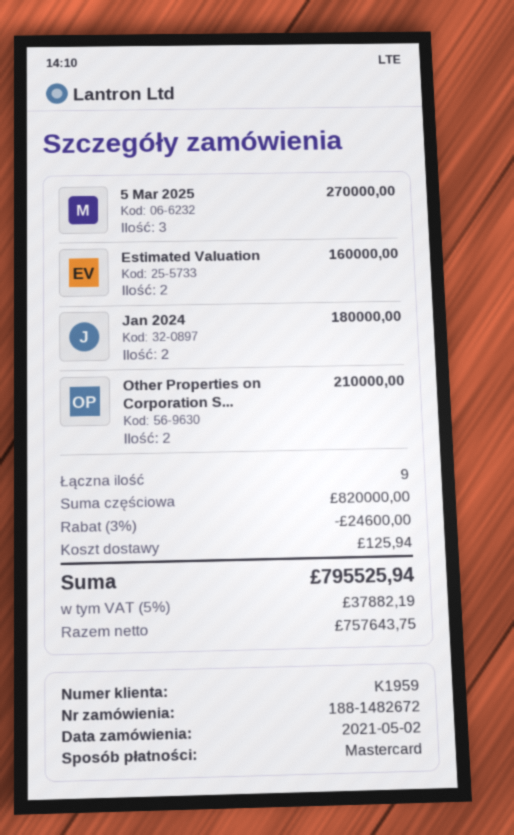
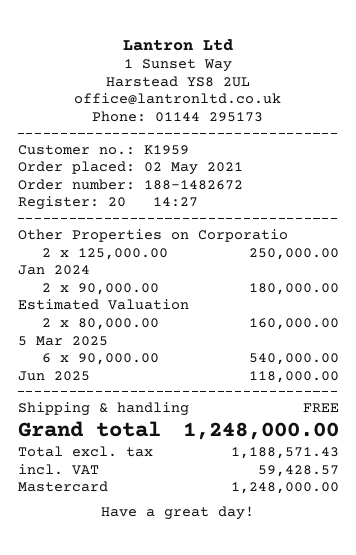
5 Mar 2025: 3 for 270000.00 -> 6 for 540000.00
Other Properties on Corporation S...: 2 for 210000.00 -> 2 for 250000.00
Jun 2025: none -> 1 for 118000.00
discount: 3% = 24600.00 -> none
shipping: 125.94 -> 0.00
net: 757643.75 -> 1188571.43
tax: 37882.19 -> 59428.57
total: 795525.94 -> 1248000.00

